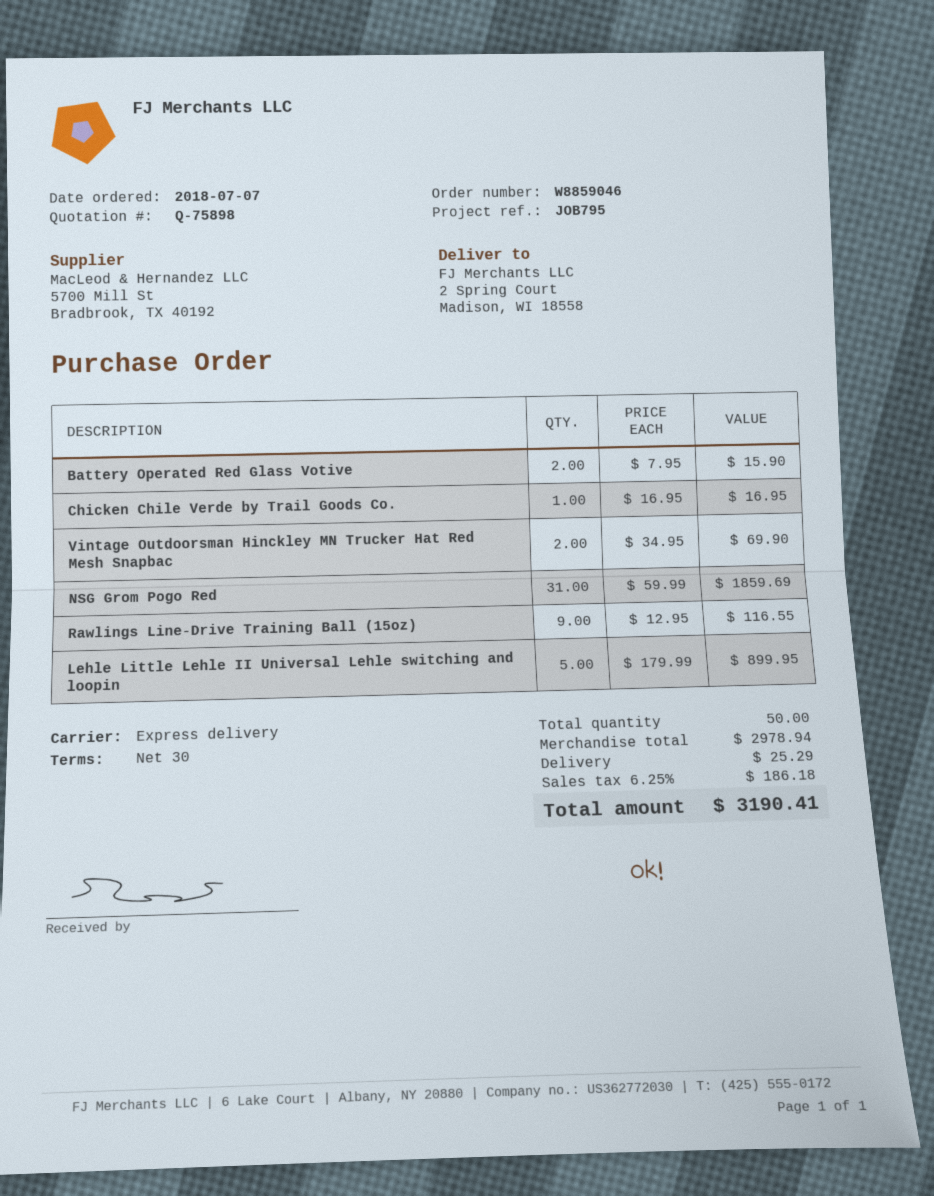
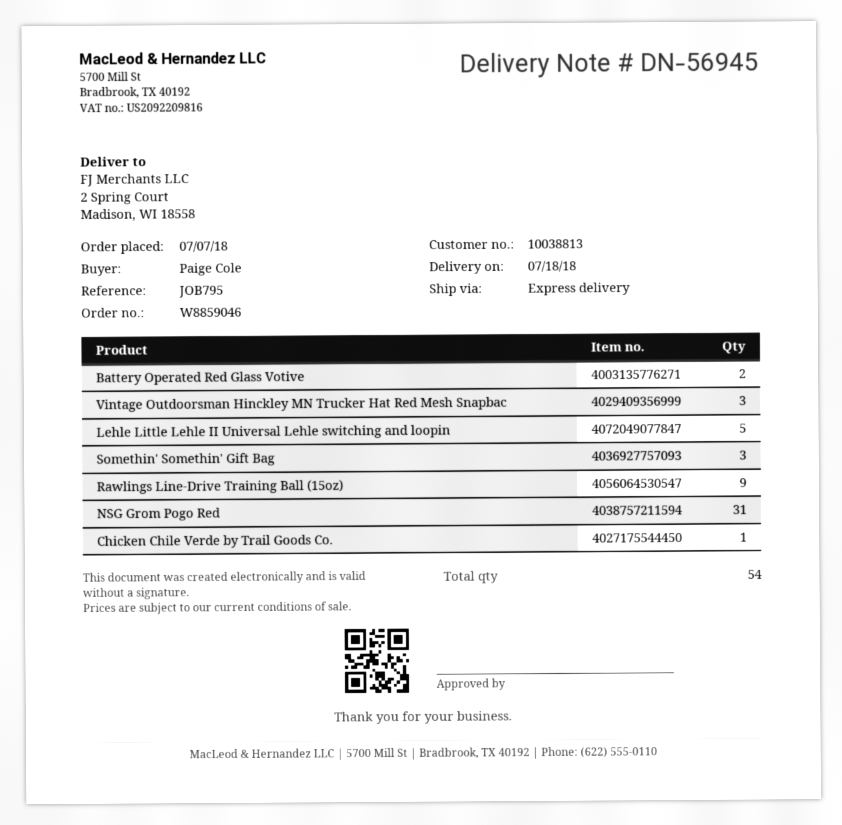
Vintage Outdoorsman Hinckley MN Trucker Hat Red Mesh Snapbac: 2 -> 3
Somethin' Somethin' Gift Bag: none -> 3
total quantity: 50 -> 54

